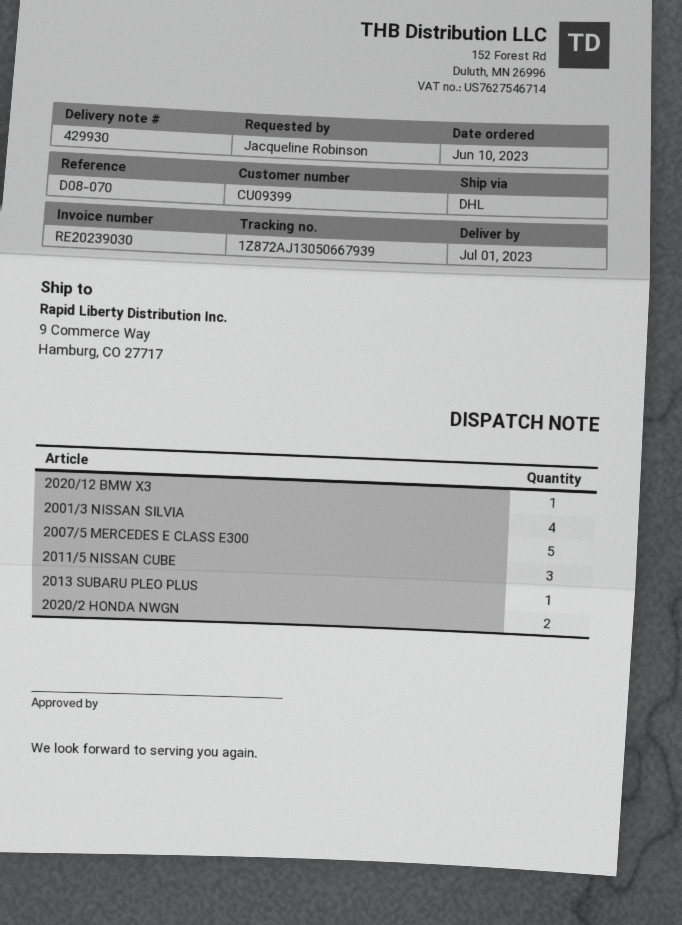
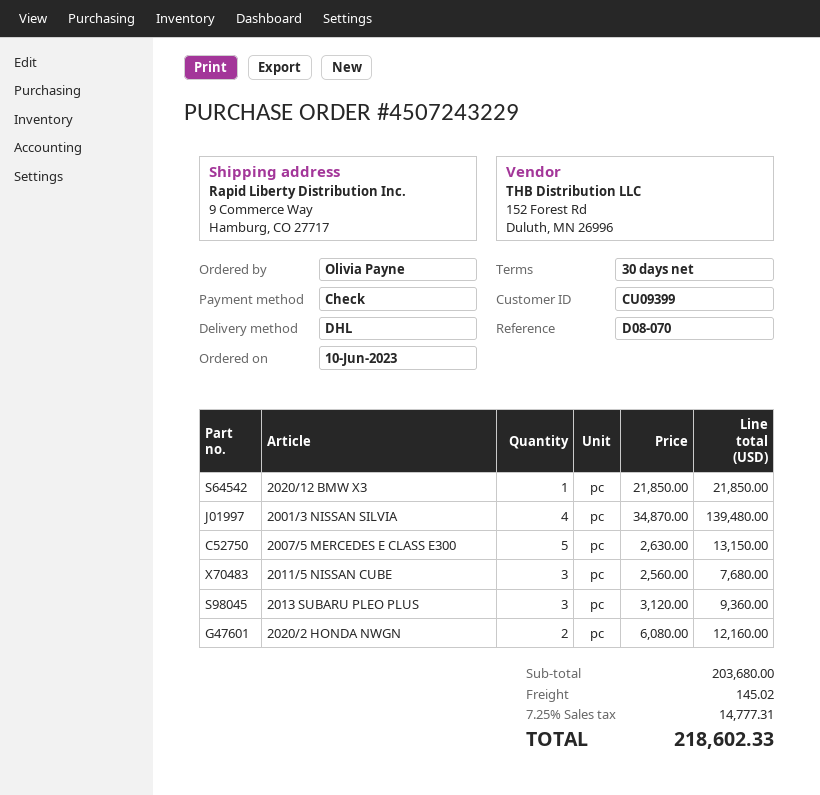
ordered by: Jacqueline Robinson -> Olivia Payne
2013 SUBARU PLEO PLUS: 1 -> 3

